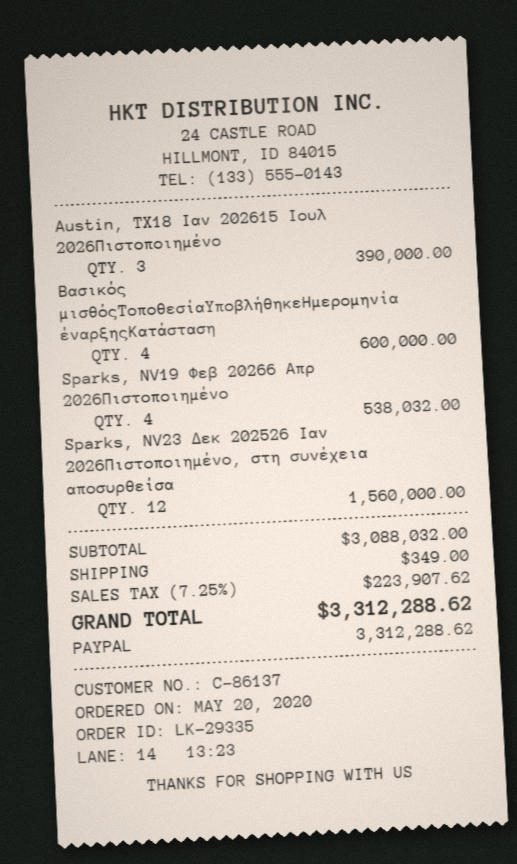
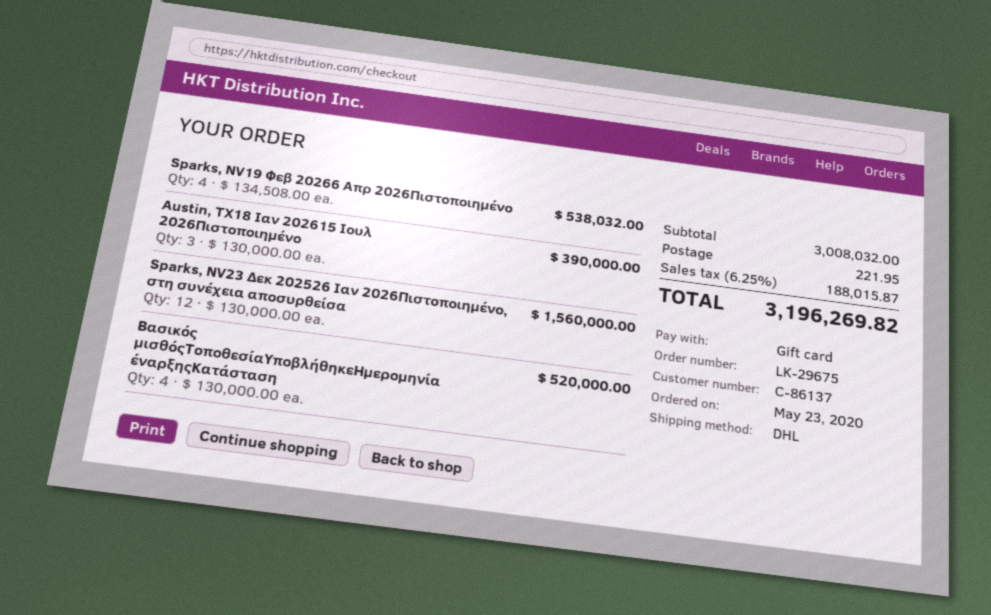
order number: LK-29335 -> LK-29675
order date: 2020-05-20 -> 2020-05-23
payment method: PayPal -> gift card
Βασικός μισθόςΤοποθεσίαΥποβλήθηκεΗμερομηνία έναρξηςΚατάσταση: 4 for 600000.00 -> 4 for 520000.00
subtotal: 3088032.00 -> 3008032.00
shipping: 349.00 -> 221.95
tax: 7.25% = 223907.62 -> 6.25% = 188015.87
total: 3312288.62 -> 3196269.82

